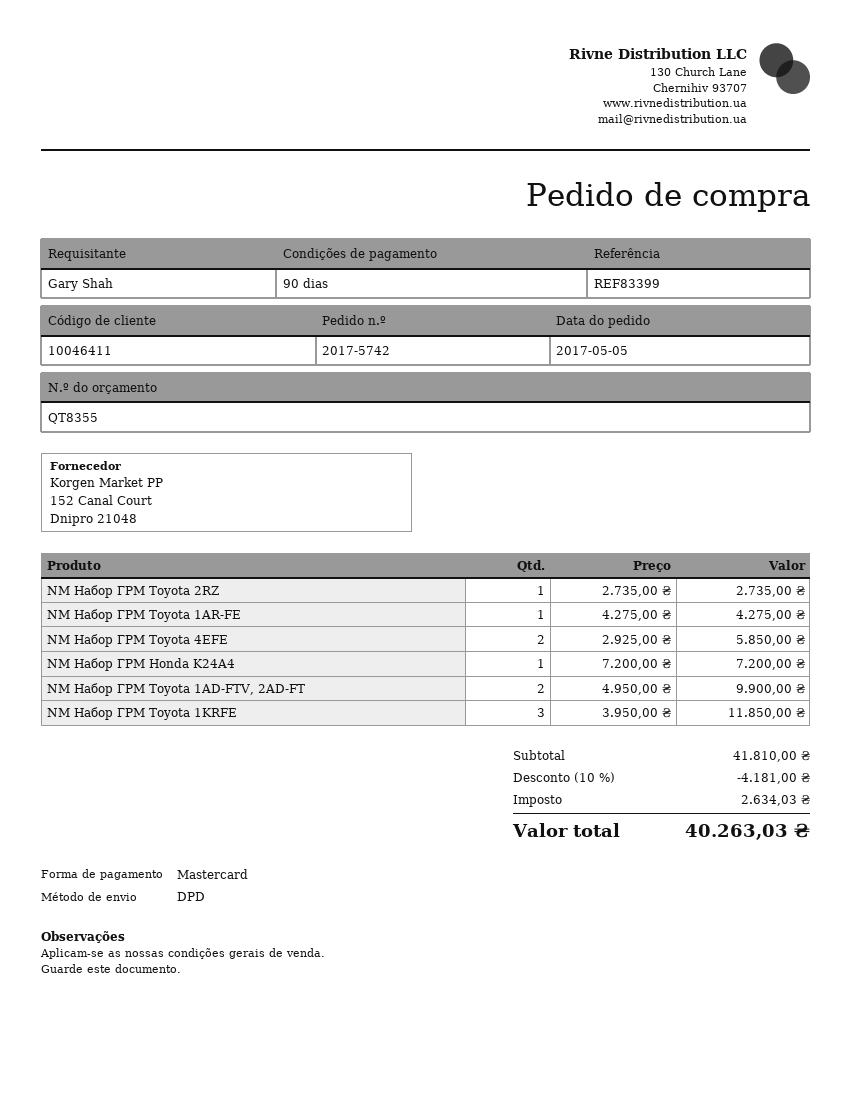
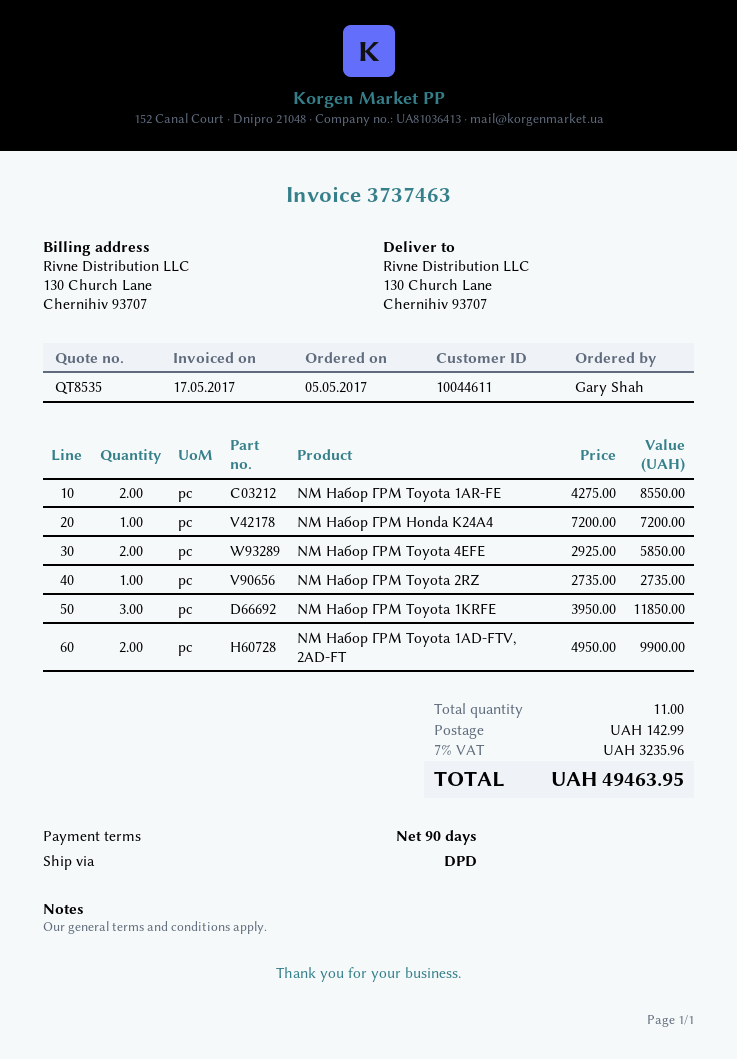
quote number: QT8355 -> QT8535
customer number: 10046411 -> 10044611
NM Набор ГРМ Toyota 1AR-FE: 1 x 4275.00 = 4275.00 -> 2 x 4275.00 = 8550.00
discount: 10% = 4181.00 -> none
shipping: none -> 142.99
tax: 2634.03 -> 3235.96
total: 40263.03 -> 49463.95

